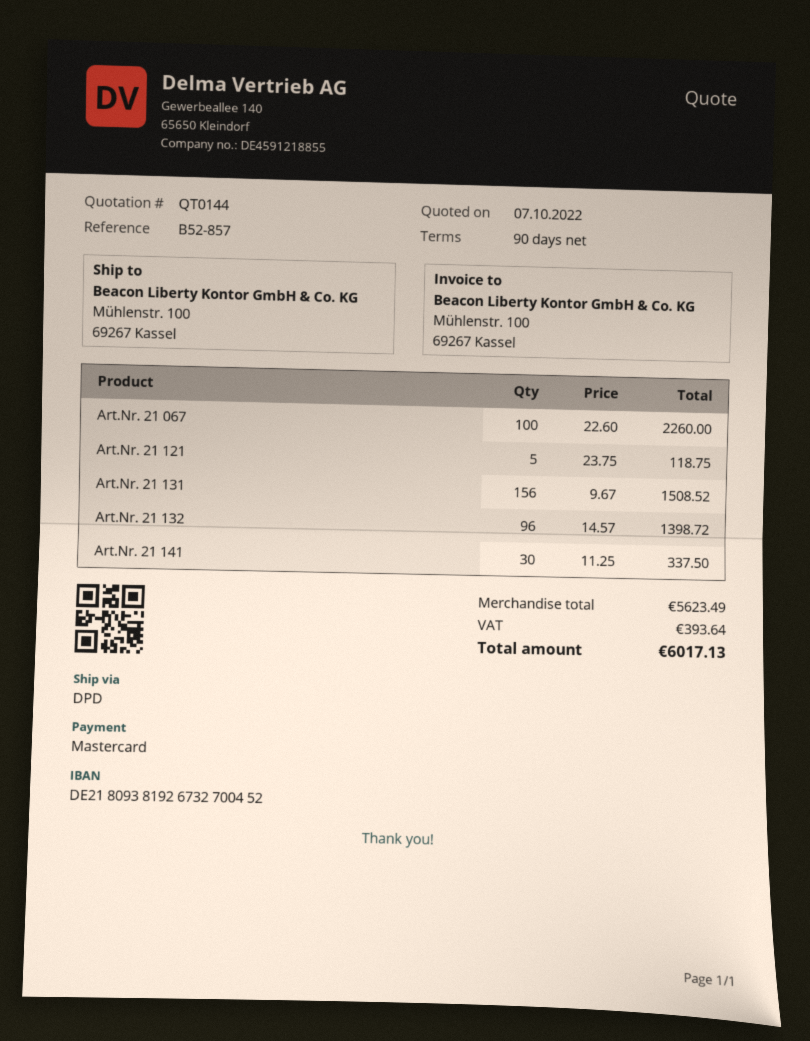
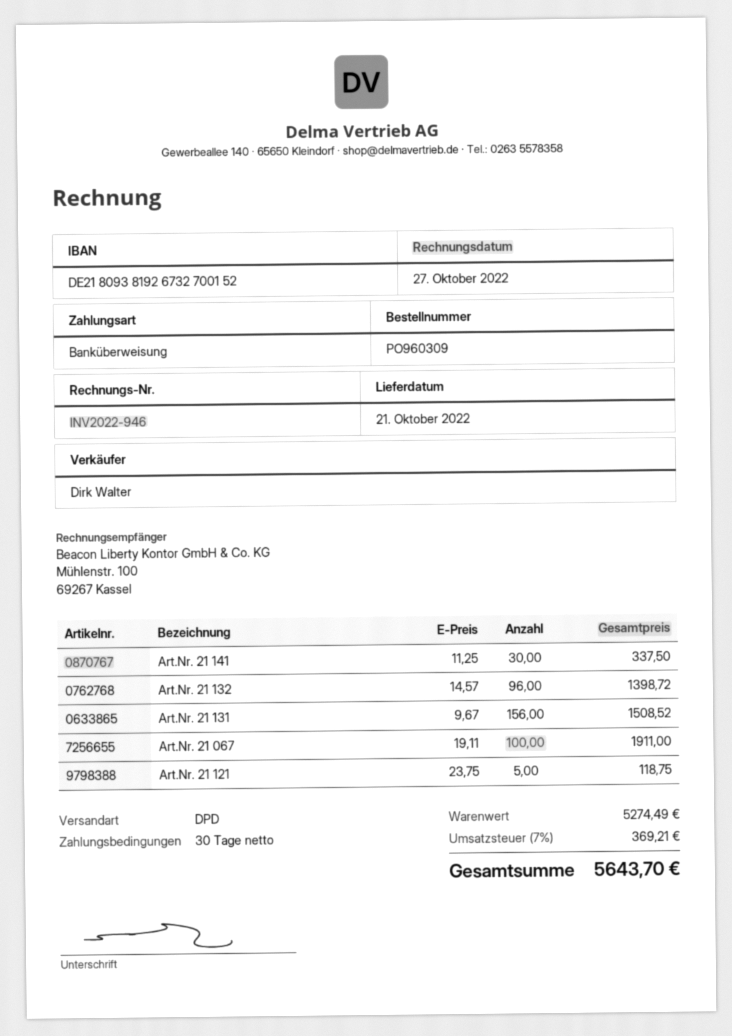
payment terms: 90 days -> 30 days
payment method: Mastercard -> bank transfer
bank account: DE21809381926732700452 -> DE21809381926732700152
Art.Nr. 21 067: 100 x 22.60 = 2260.00 -> 100 x 19.11 = 1911.00
subtotal: 5623.49 -> 5274.49
tax: 393.64 -> 369.21
total: 6017.13 -> 5643.70

